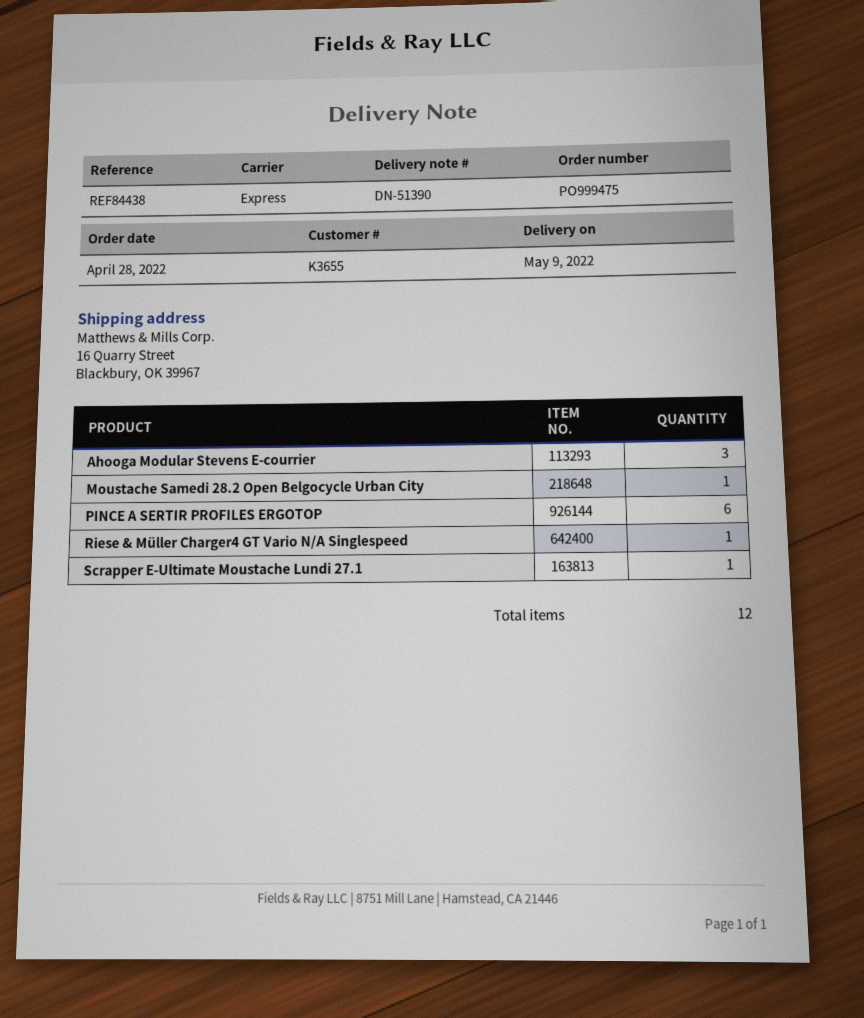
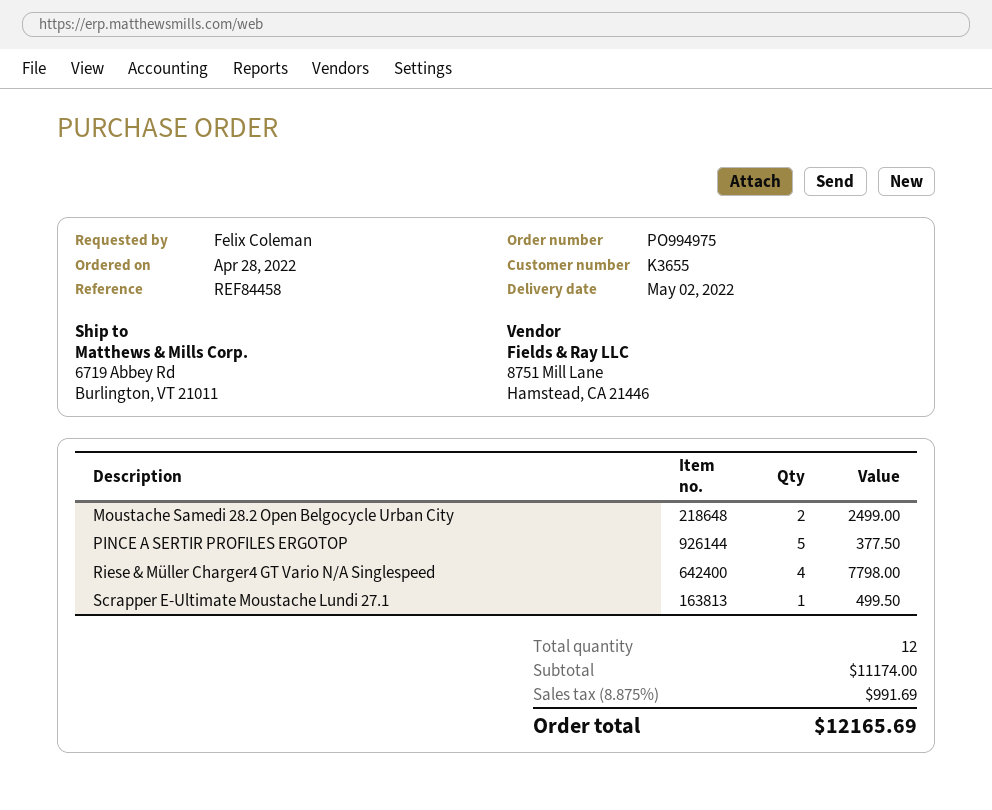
order number: PO999475 -> PO994975
delivery date: 2022-05-09 -> 2022-05-02
reference: REF84438 -> REF84458
ship to: 16 Quarry Street, Blackbury, OK 39967 -> 6719 Abbey Rd, Burlington, VT 21011
Ahooga Modular Stevens E-courrier: 3 -> none
Moustache Samedi 28.2 Open Belgocycle Urban City: 1 -> 2
PINCE A SERTIR PROFILES ERGOTOP: 6 -> 5
Riese & Müller Charger4 GT Vario N/A Singlespeed: 1 -> 4

